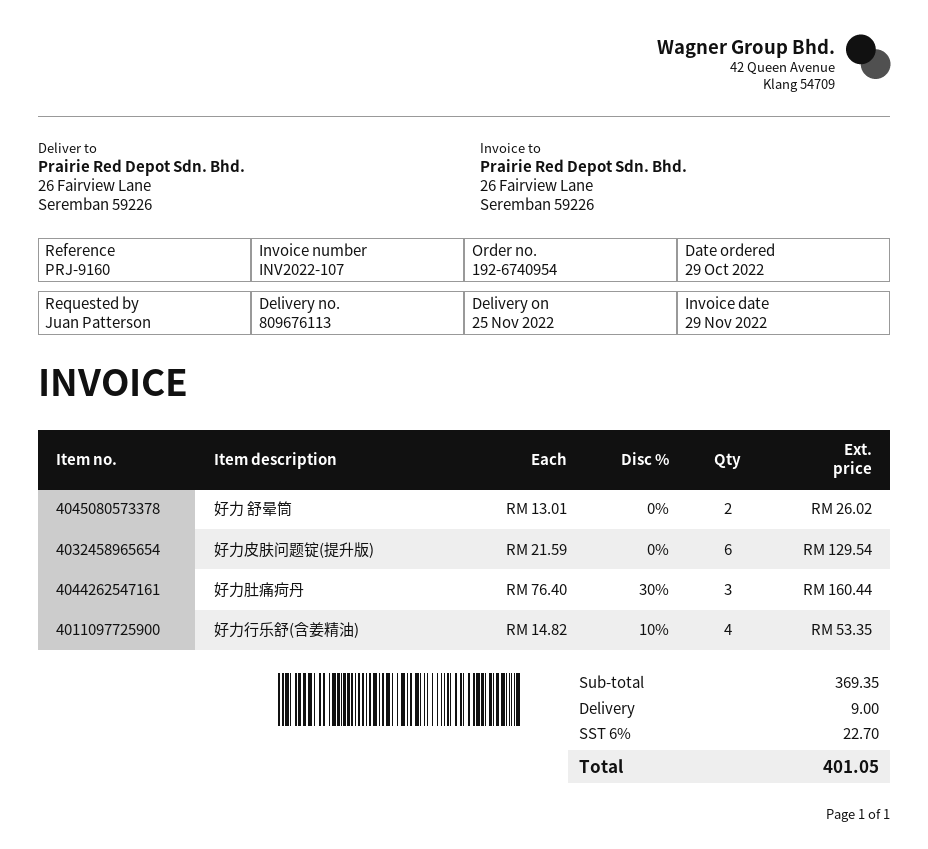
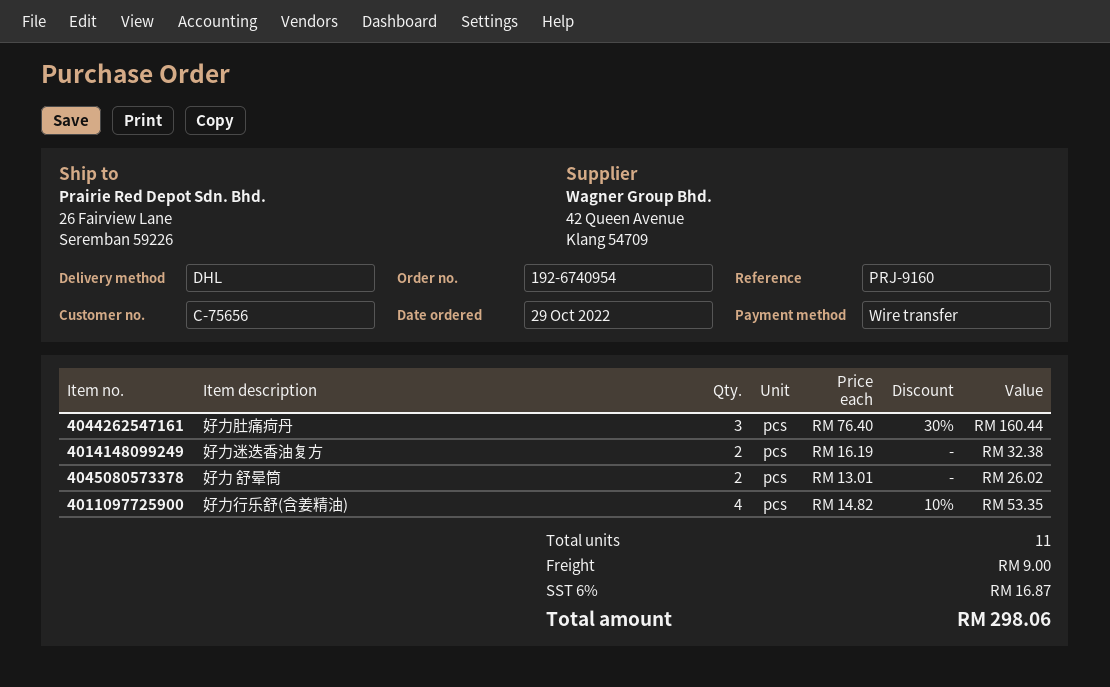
好力皮肤问题锭(提升版): 6 x 21.59 = 129.54 -> none
好力迷迭香油复方: none -> 2 x 16.19 = 32.38
tax: 6% = 22.70 -> 6% = 16.87
total: 401.05 -> 298.06

